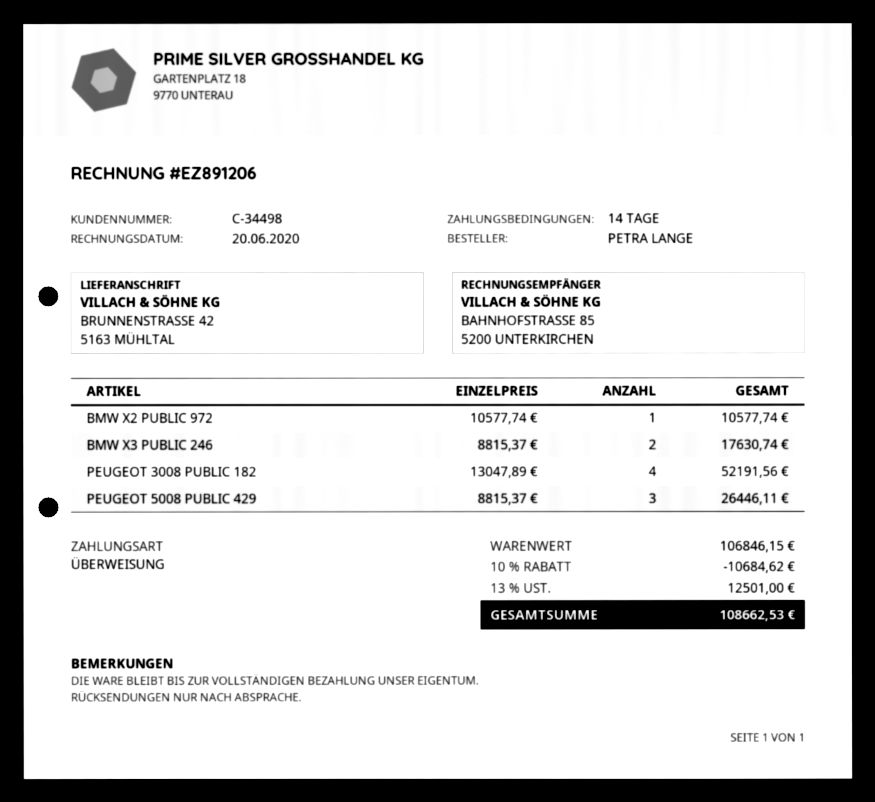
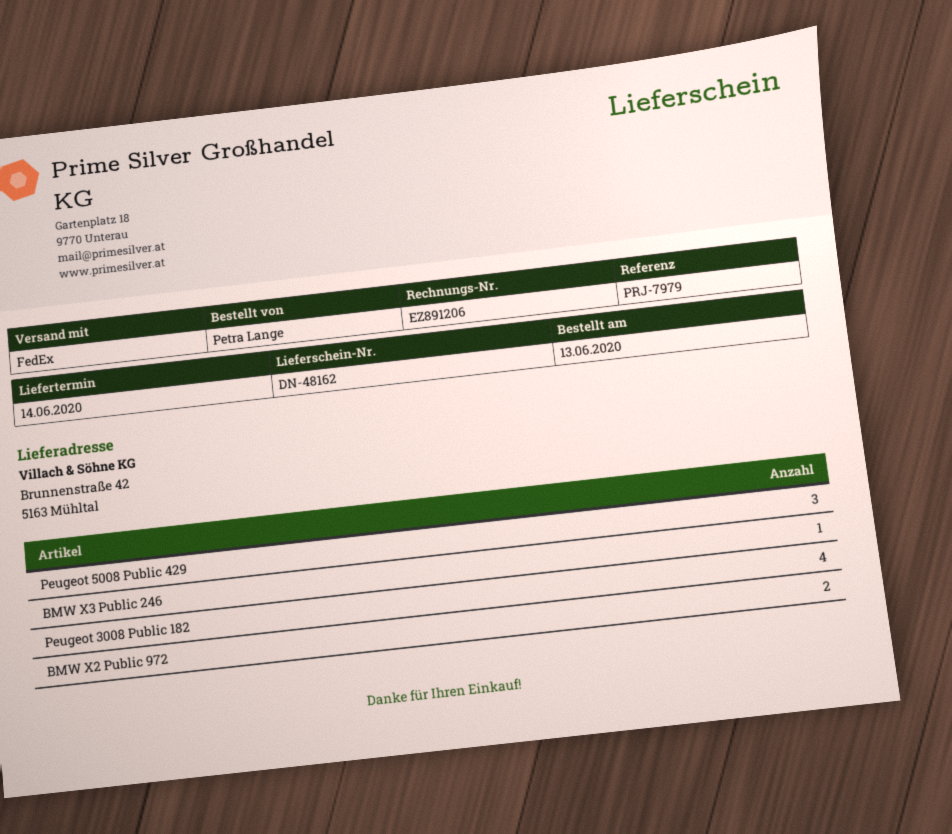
BMW X2 PUBLIC 972: 1 -> 2
BMW X3 PUBLIC 246: 2 -> 1

